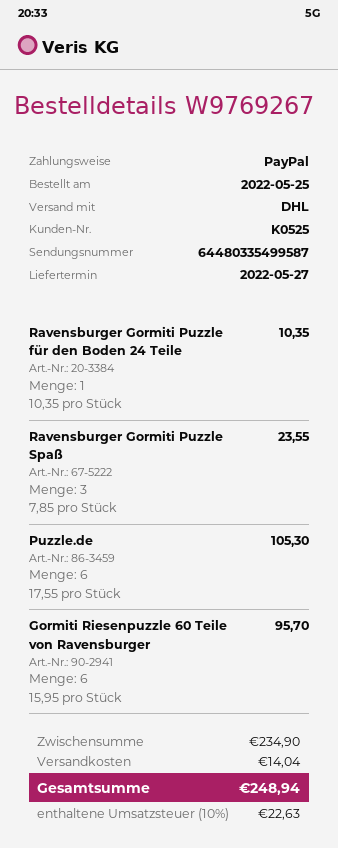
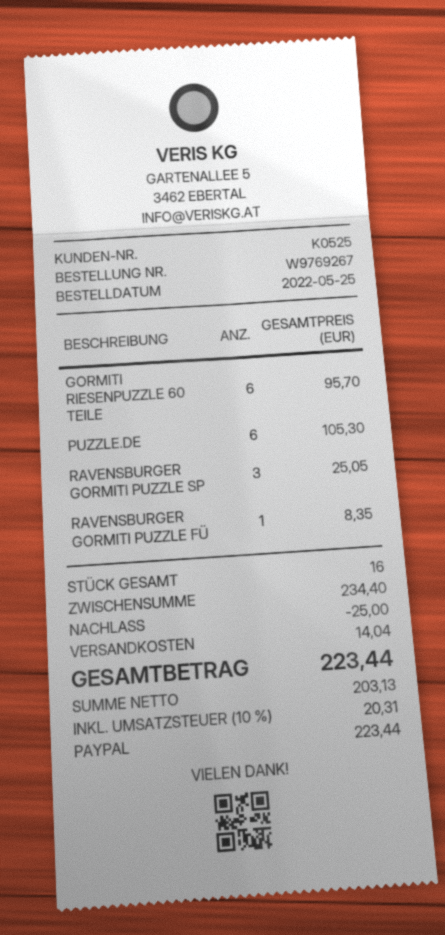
Ravensburger Gormiti Puzzle für den Boden 24 Teile: 1 for 10.35 -> 1 for 8.35
Ravensburger Gormiti Puzzle Spaß: 3 for 23.55 -> 3 for 25.05
subtotal: 234.90 -> 234.40
discount: none -> 25.00
tax: 10% = 22.63 -> 10% = 20.31
total: 248.94 -> 223.44

